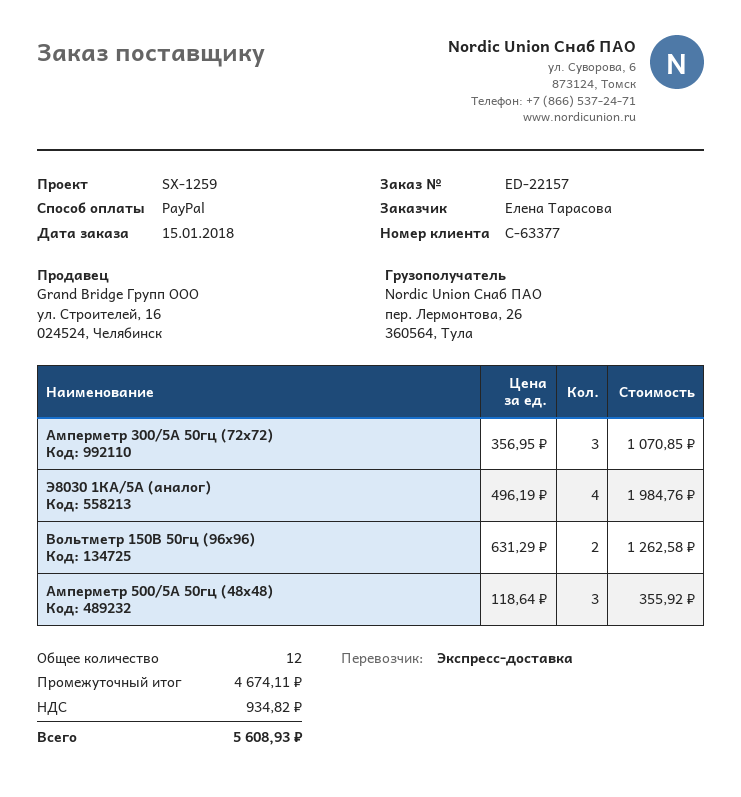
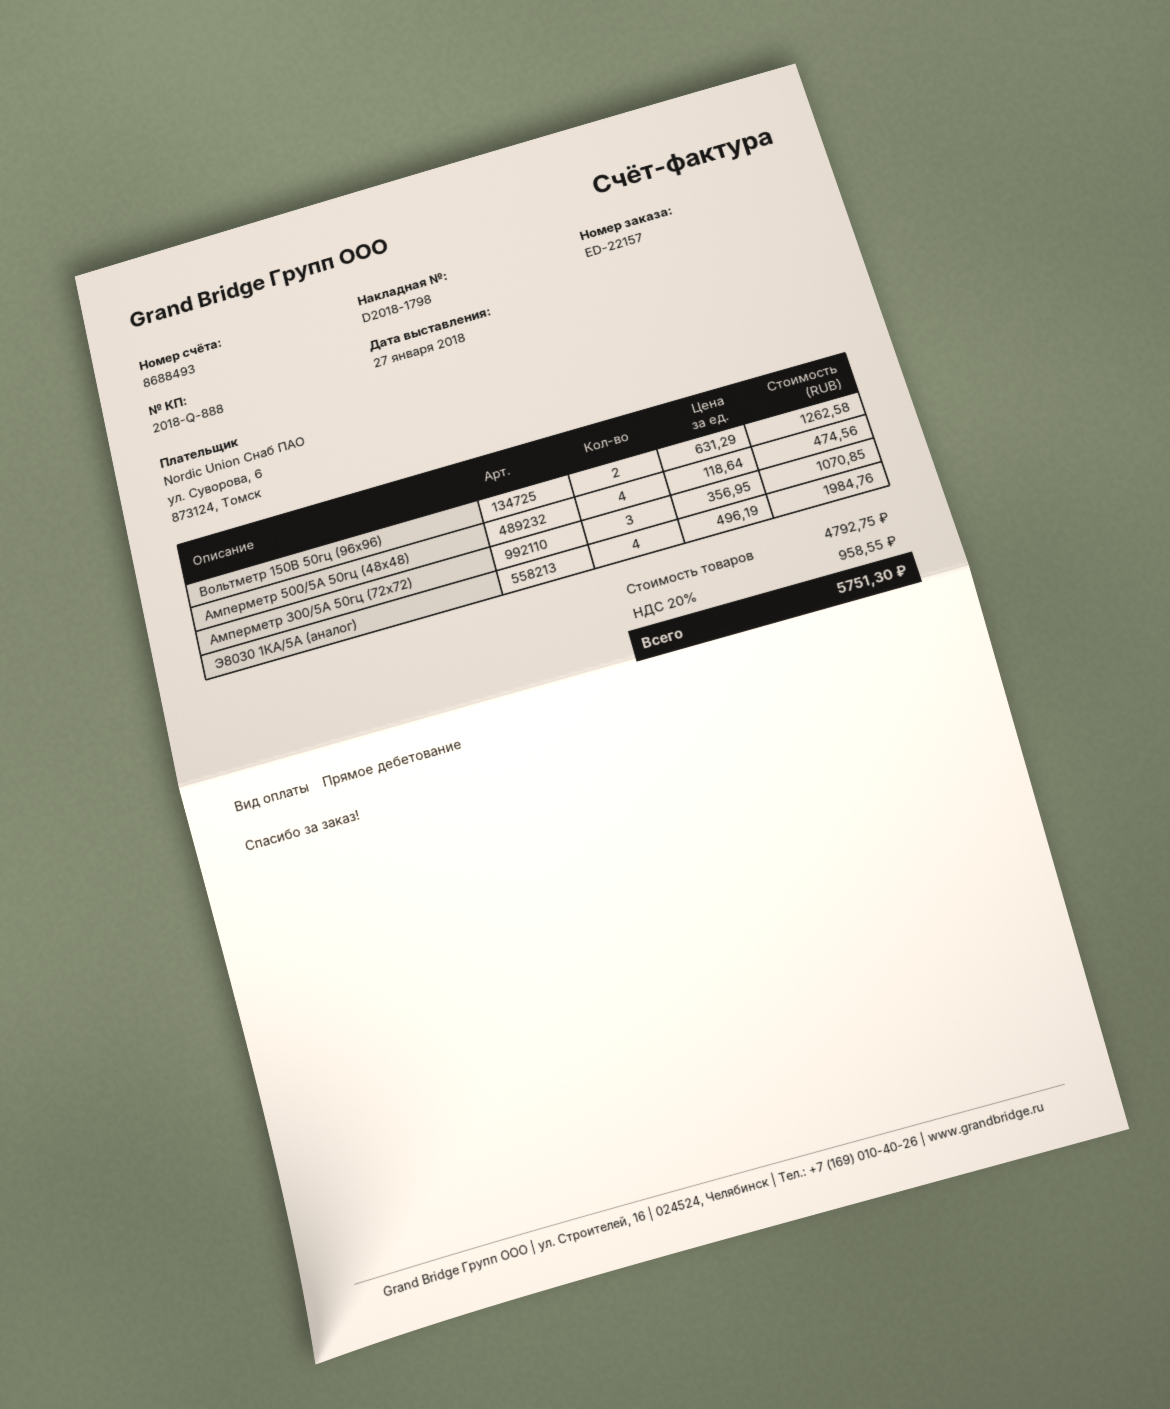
payment method: PayPal -> direct debit
Амперметр 500/5А 50гц (48х48): 3 x 118.64 = 355.92 -> 4 x 118.64 = 474.56
subtotal: 4674.11 -> 4792.75
tax: 934.82 -> 958.55
total: 5608.93 -> 5751.30

